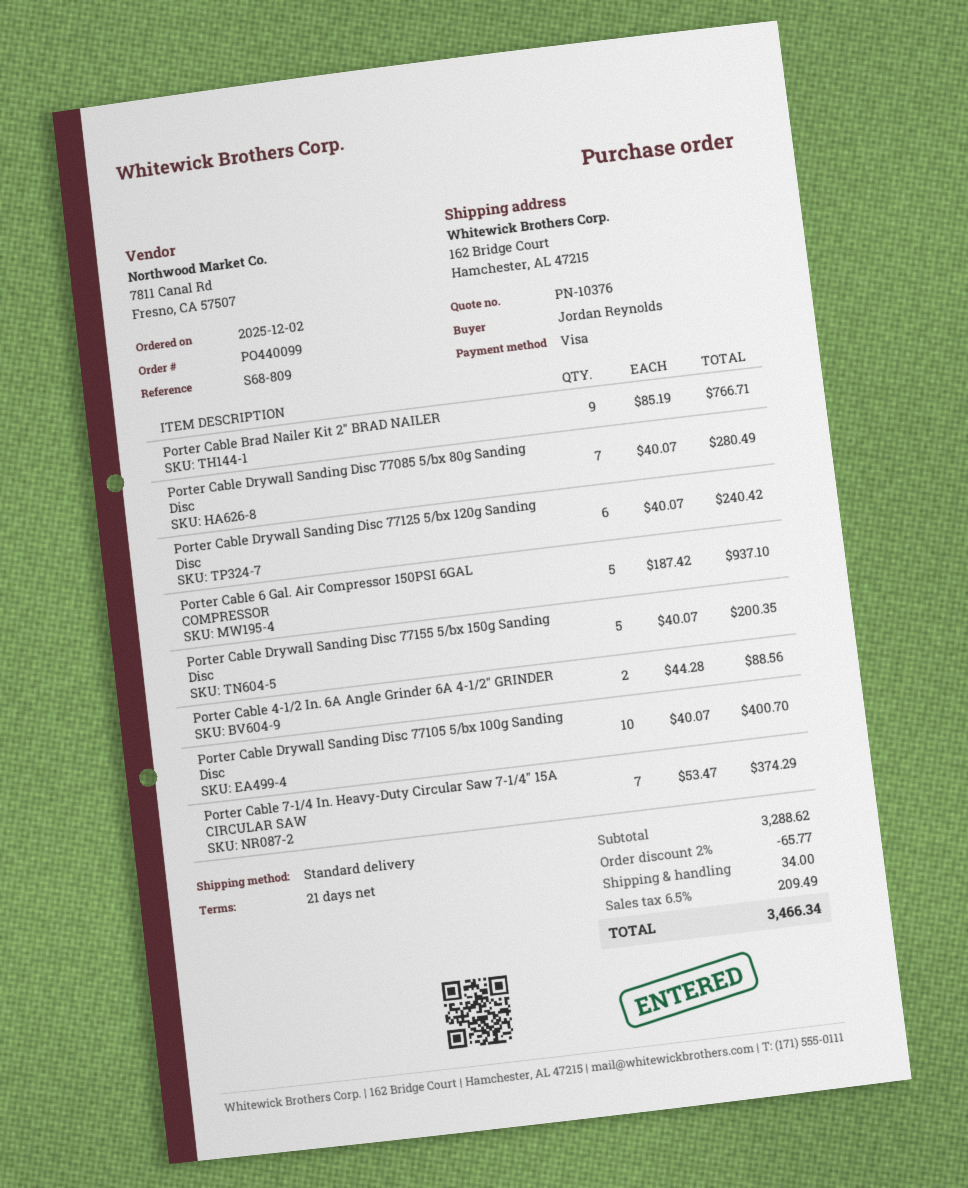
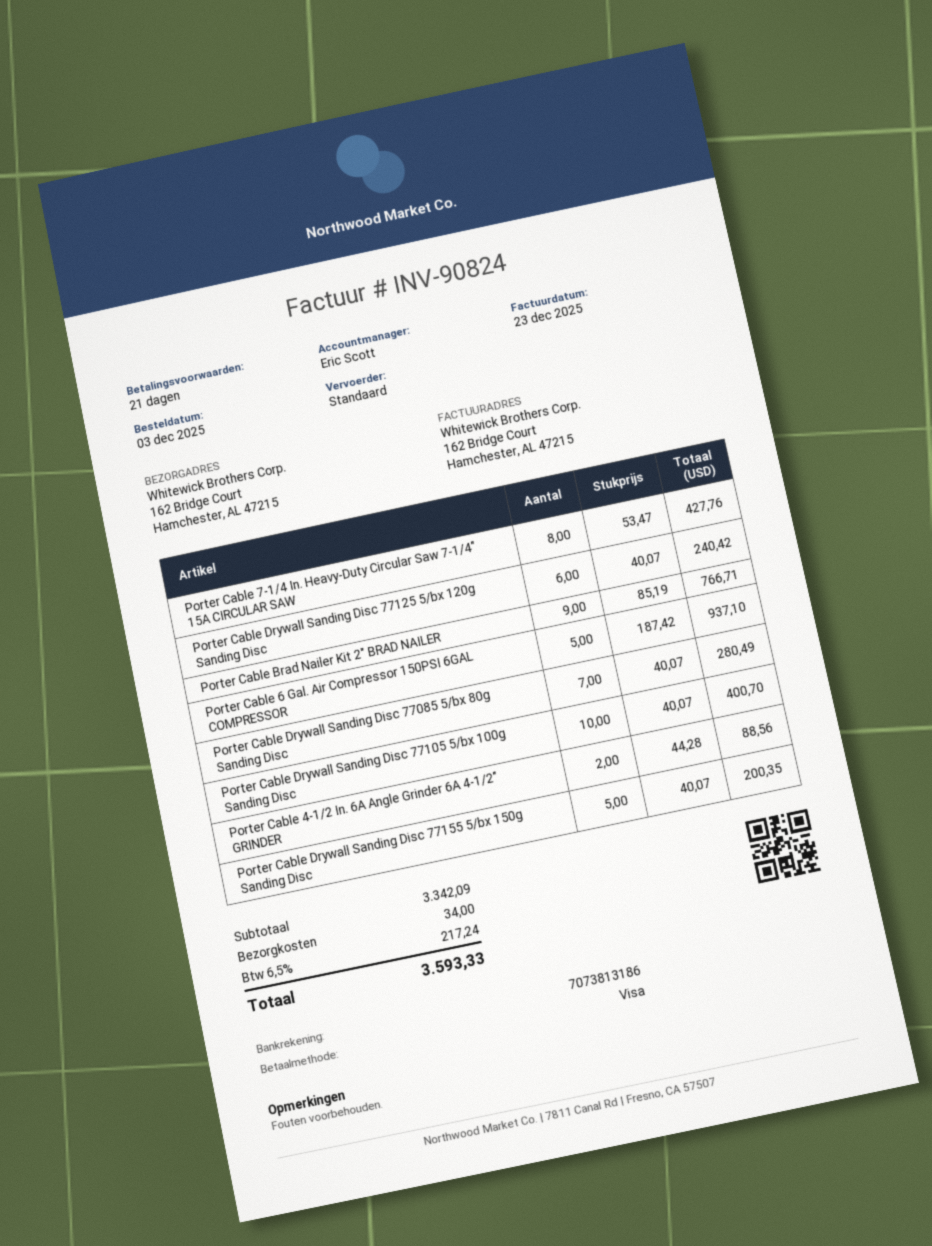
order date: 2025-12-02 -> 2025-12-03
Porter Cable 7-1/4 In. Heavy-Duty Circular Saw 7-1/4" 15A CIRCULAR SAW: 7 x 53.47 = 374.29 -> 8 x 53.47 = 427.76
subtotal: 3288.62 -> 3342.09
discount: 2% = 65.77 -> none
tax: 6.5% = 209.49 -> 6.5% = 217.24
total: 3466.34 -> 3593.33

